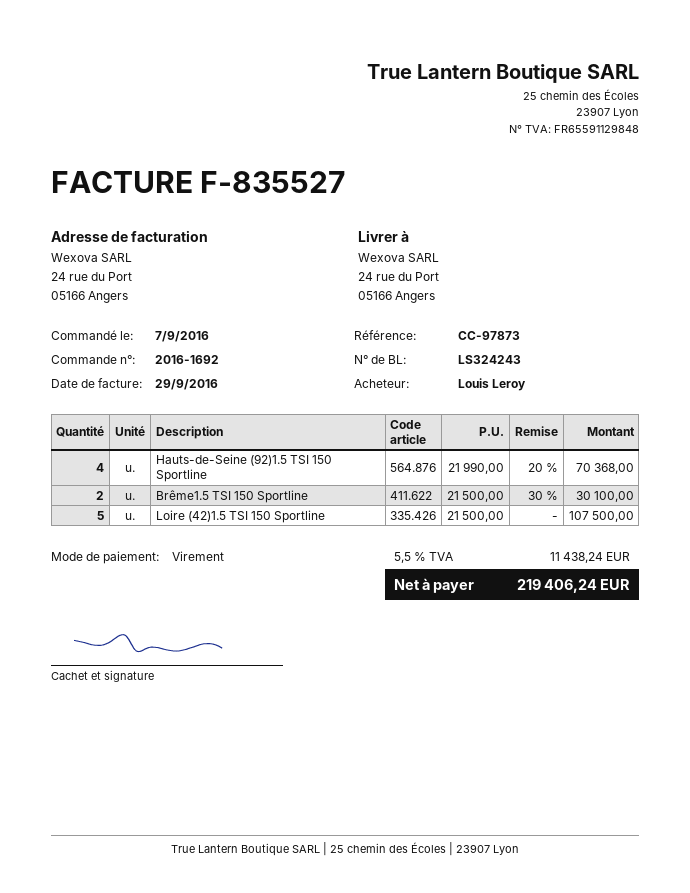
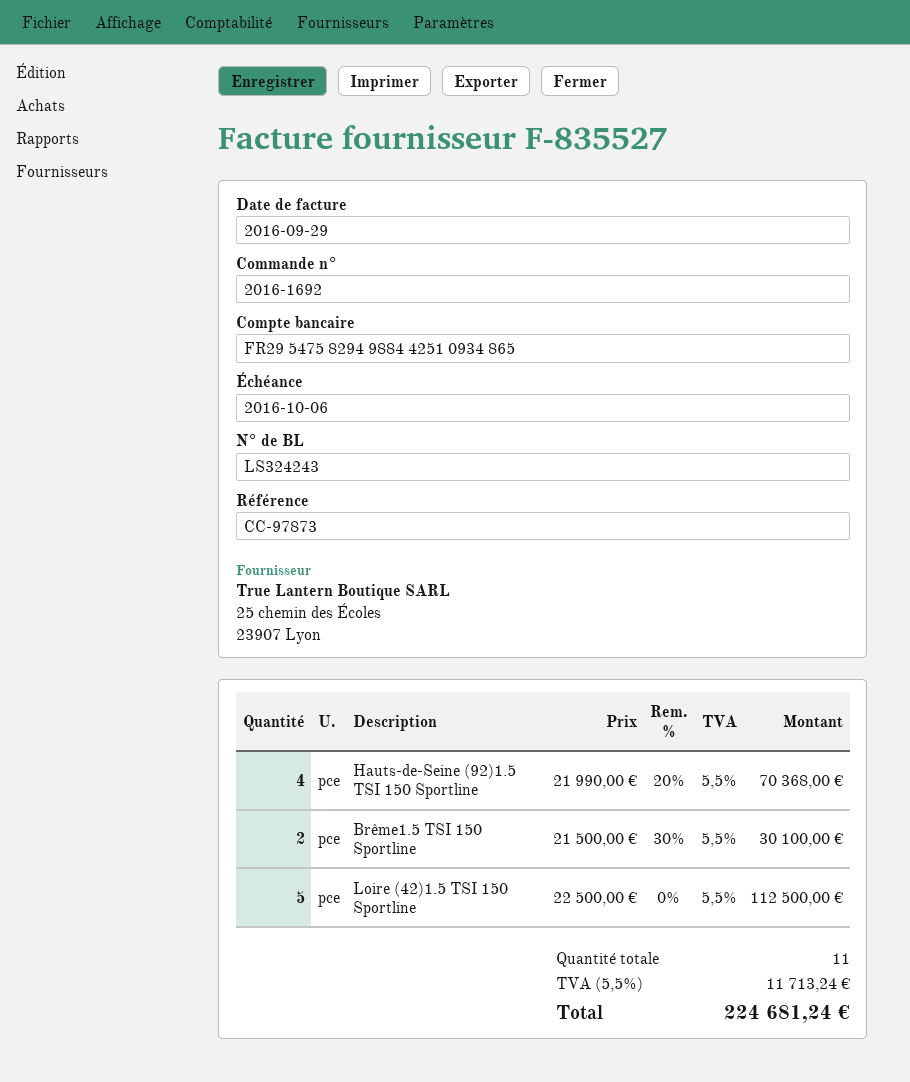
Loire (42)1.5 TSI 150 Sportline: 5 x 21500.00 = 107500.00 -> 5 x 22500.00 = 112500.00
tax: 5.5% = 11438.24 -> 5.5% = 11713.24
total: 219406.24 -> 224681.24

